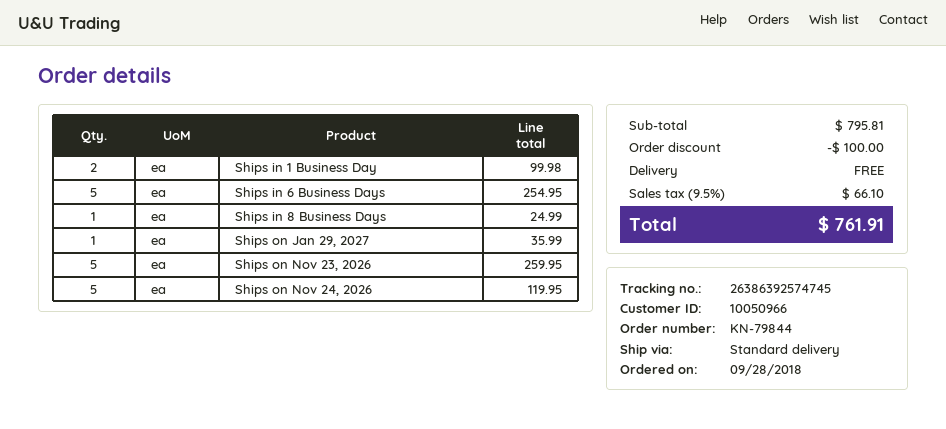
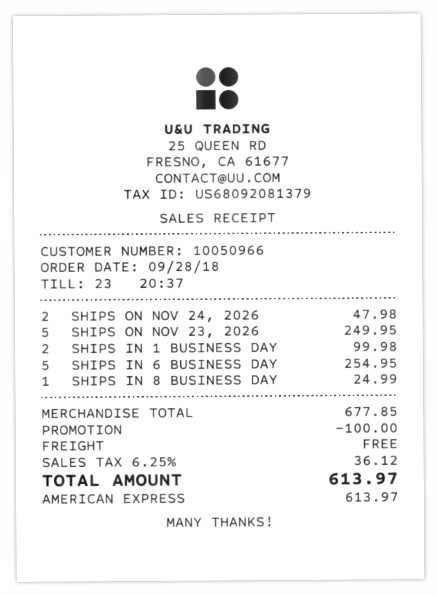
Ships on Jan 29, 2027: 1 for 35.99 -> none
Ships on Nov 23, 2026: 5 for 259.95 -> 5 for 249.95
Ships on Nov 24, 2026: 5 for 119.95 -> 2 for 47.98
subtotal: 795.81 -> 677.85
tax: 9.5% = 66.10 -> 6.25% = 36.12
total: 761.91 -> 613.97

